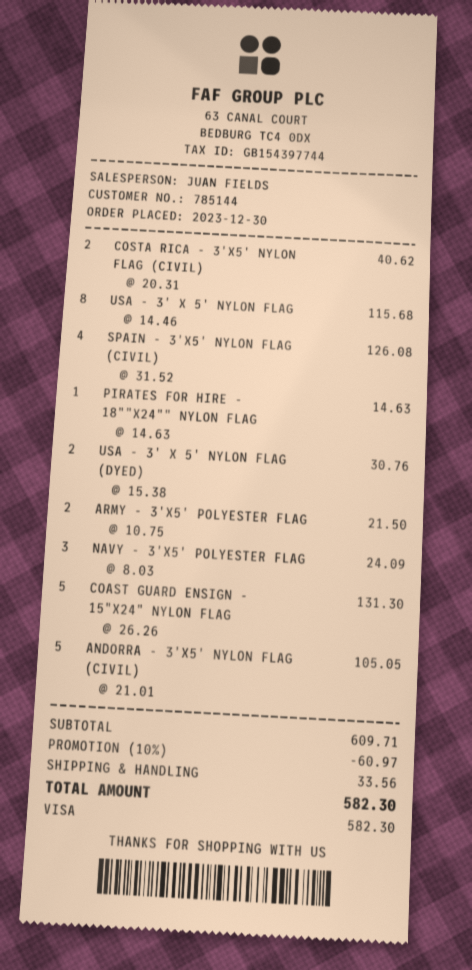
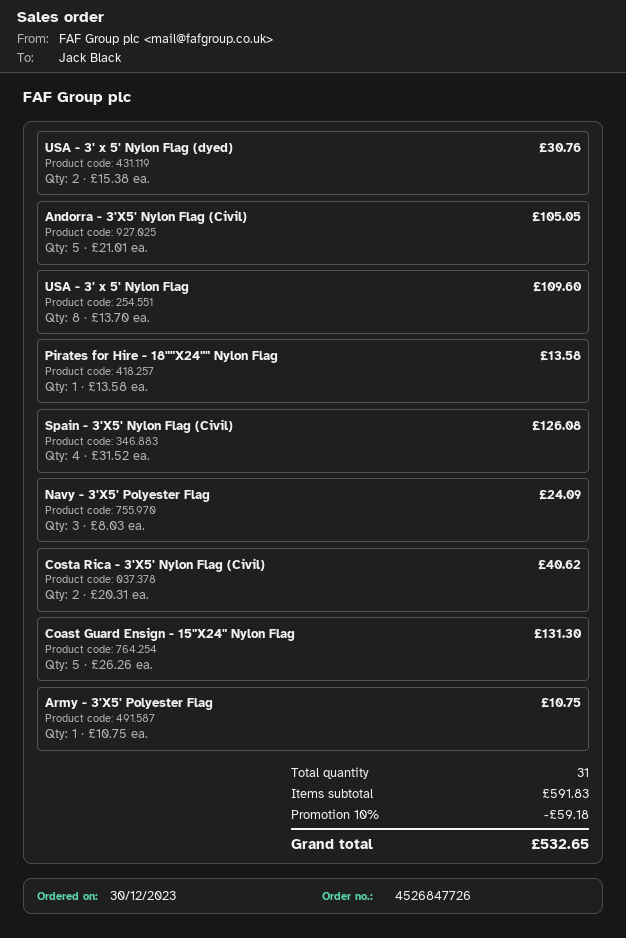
USA - 3' X 5' NYLON FLAG: 8 x 14.46 = 115.68 -> 8 x 13.70 = 109.60
PIRATES FOR HIRE - 18""X24"" NYLON FLAG: 1 x 14.63 = 14.63 -> 1 x 13.58 = 13.58
ARMY - 3'X5' POLYESTER FLAG: 2 x 10.75 = 21.50 -> 1 x 10.75 = 10.75
subtotal: 609.71 -> 591.83
discount: 10% = 60.97 -> 10% = 59.18
shipping: 33.56 -> none
total: 582.30 -> 532.65

